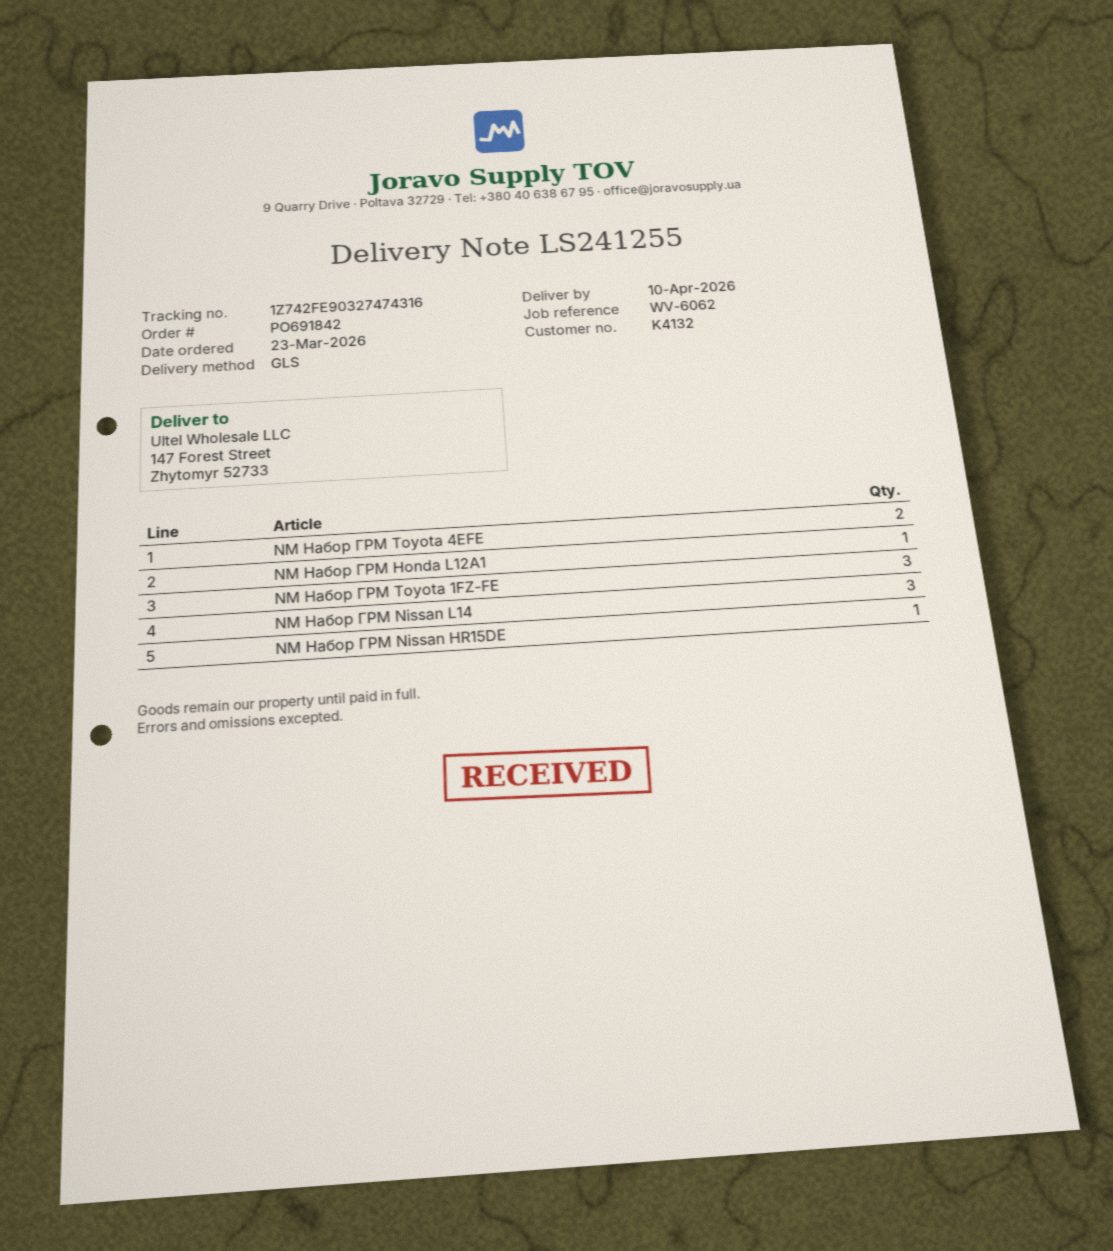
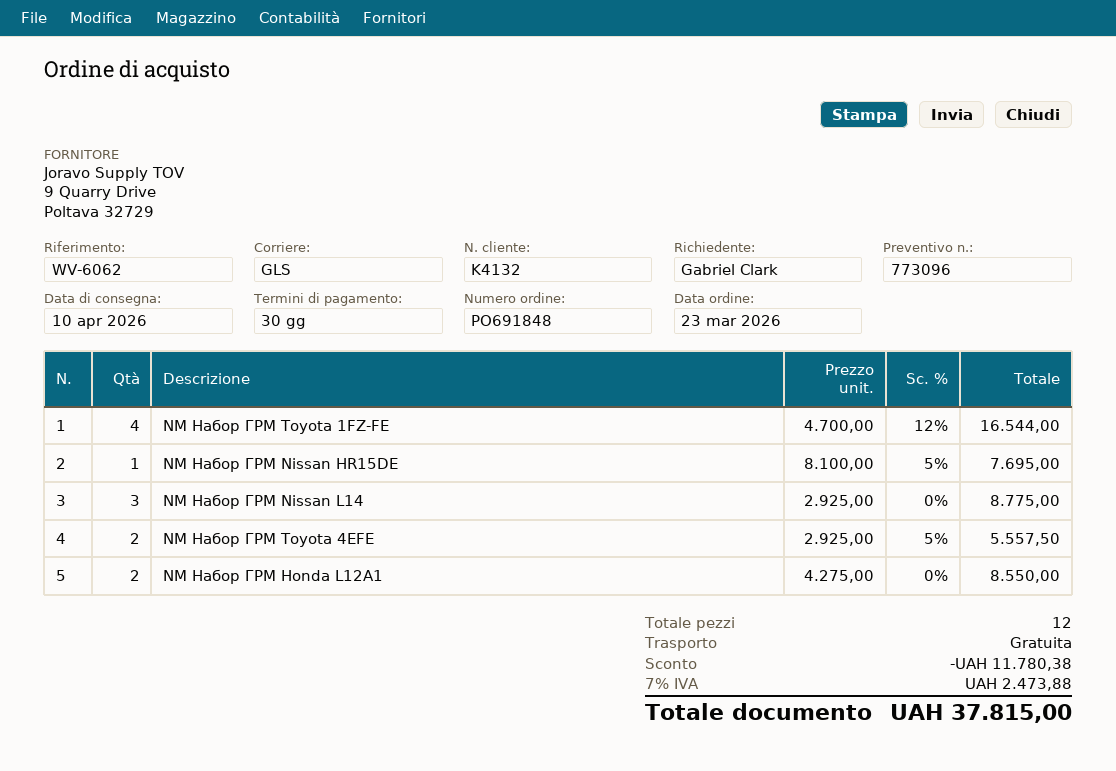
order number: PO691842 -> PO691848
NM Набор ГРМ Honda L12A1: 1 -> 2
NM Набор ГРМ Toyota 1FZ-FE: 3 -> 4

